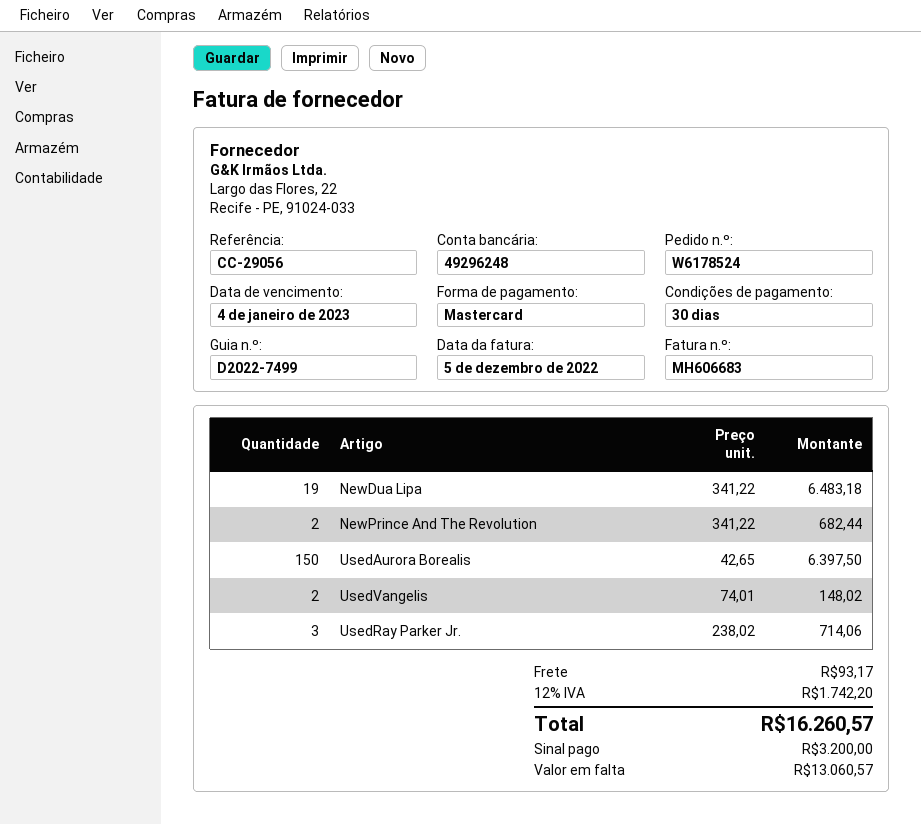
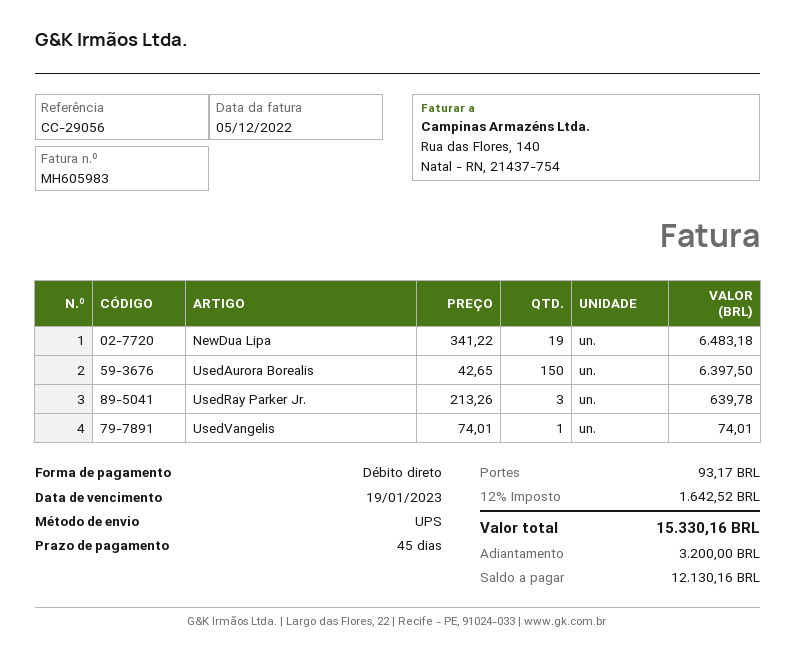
invoice number: MH606683 -> MH605983
payment terms: 30 days -> 45 days
due date: 2023-01-04 -> 2023-01-19
payment method: Mastercard -> direct debit
NewPrince And The Revolution: 2 x 341.22 = 682.44 -> none
UsedVangelis: 2 x 74.01 = 148.02 -> 1 x 74.01 = 74.01
UsedRay Parker Jr.: 3 x 238.02 = 714.06 -> 3 x 213.26 = 639.78
tax: 12% = 1742.20 -> 12% = 1642.52
total: 16260.57 -> 15330.16
balance: 13060.57 -> 12130.16

